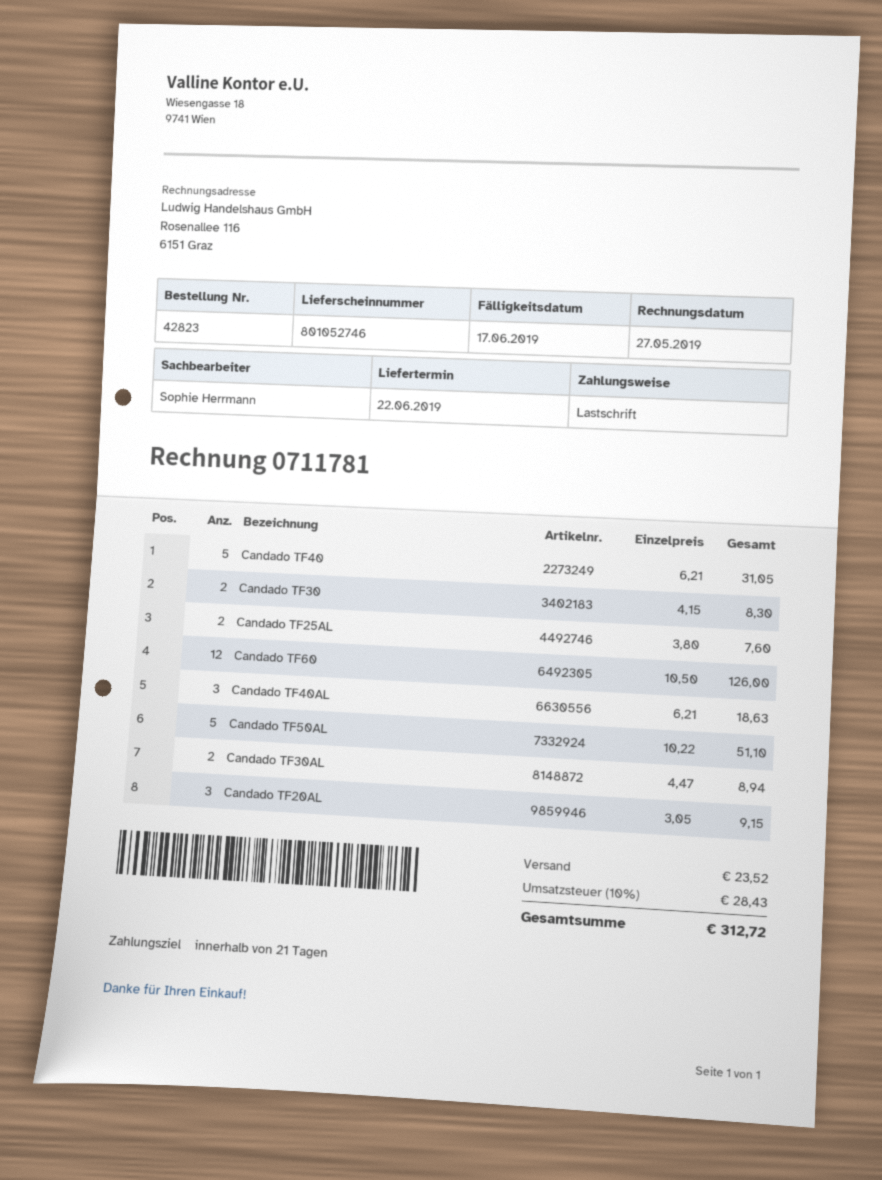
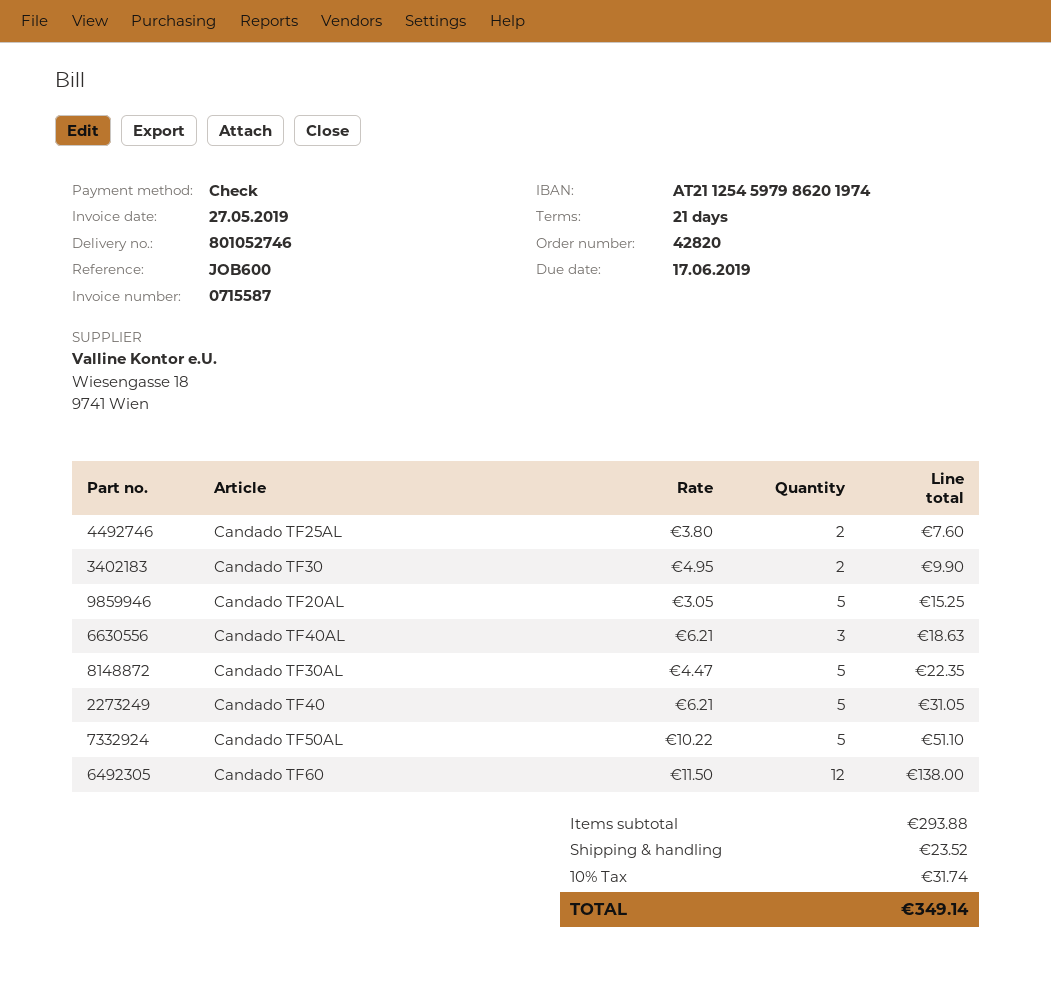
order number: 42823 -> 42820
invoice number: 0711781 -> 0715587
payment method: direct debit -> cheque
Candado TF30: 2 x 4.15 = 8.30 -> 2 x 4.95 = 9.90
Candado TF60: 12 x 10.50 = 126.00 -> 12 x 11.50 = 138.00
Candado TF30AL: 2 x 4.47 = 8.94 -> 5 x 4.47 = 22.35
Candado TF20AL: 3 x 3.05 = 9.15 -> 5 x 3.05 = 15.25
tax: 10% = 28.43 -> 10% = 31.74
total: 312.72 -> 349.14

